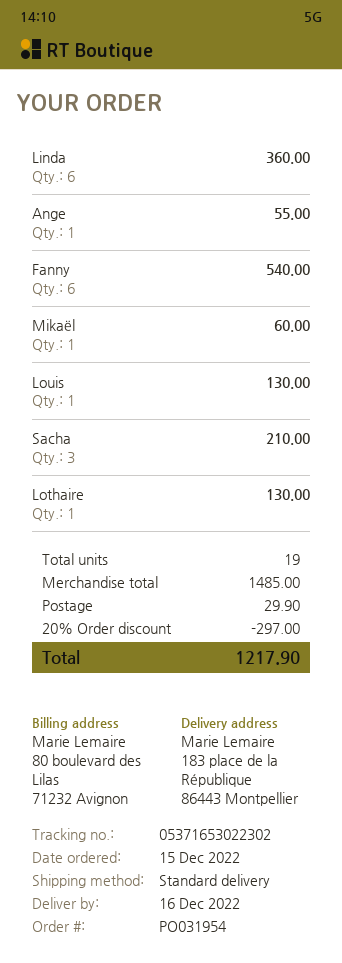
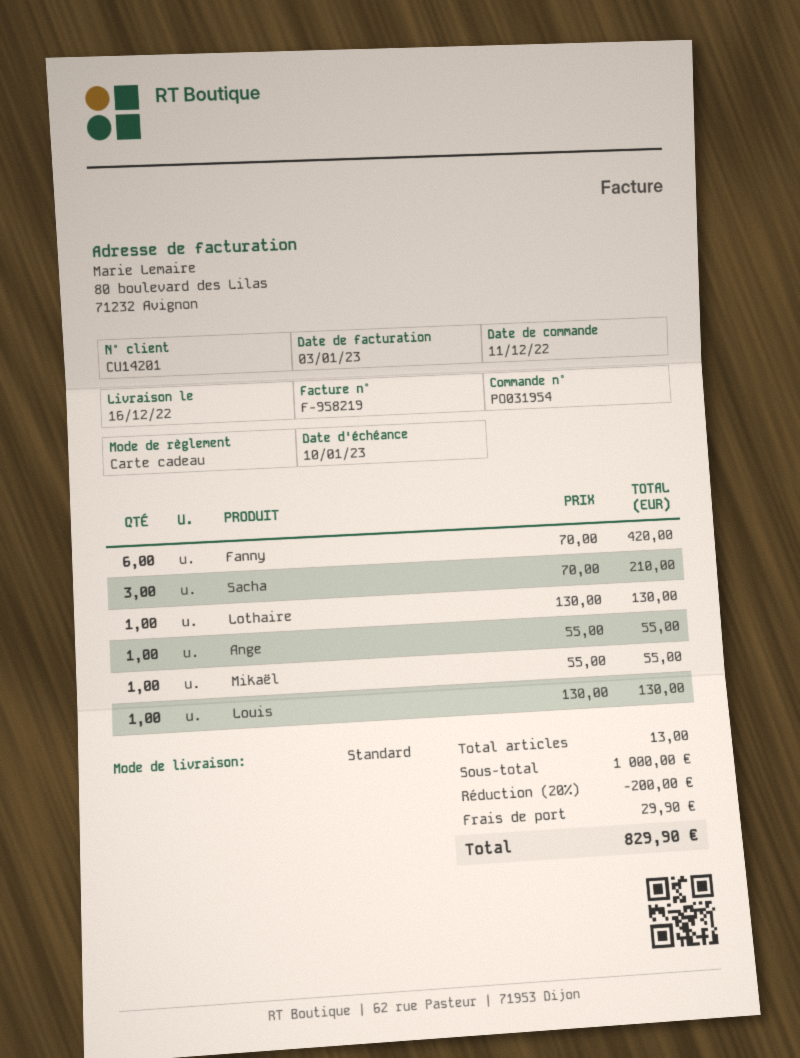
order date: 2022-12-15 -> 2022-12-11
Linda: 6 for 360.00 -> none
Fanny: 6 for 540.00 -> 6 for 420.00
Mikaël: 1 for 60.00 -> 1 for 55.00
total quantity: 19 -> 13
subtotal: 1485.00 -> 1000.00
discount: 20% = 297.00 -> 20% = 200.00
total: 1217.90 -> 829.90

